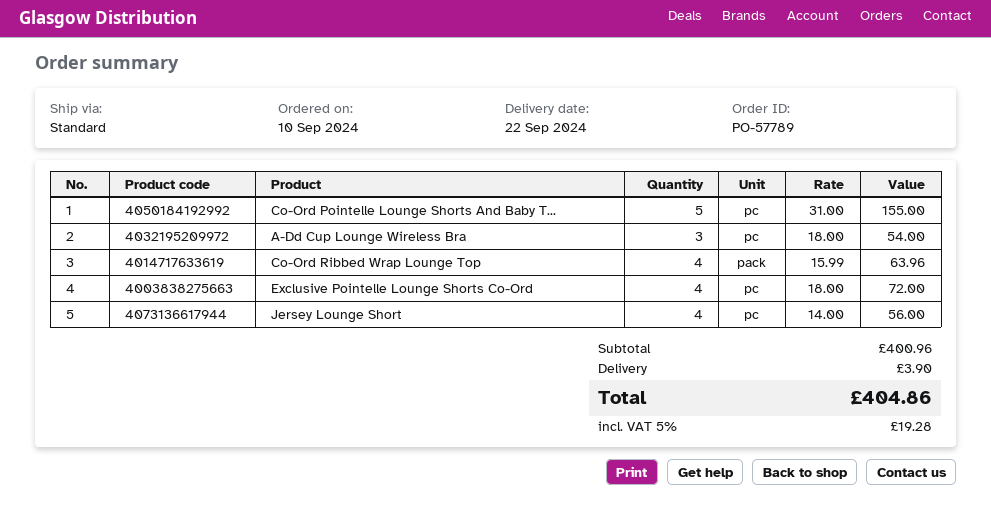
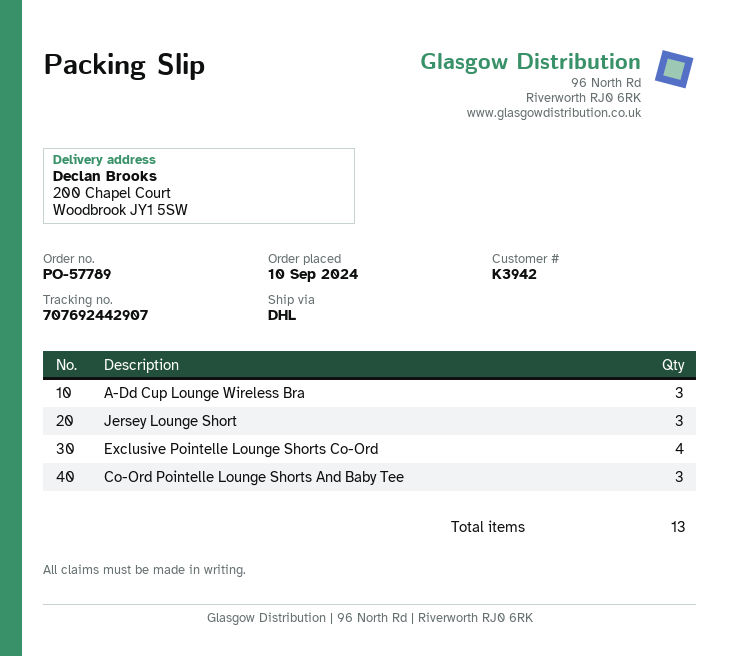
shipping method: standard -> DHL
Co-Ord Pointelle Lounge Shorts And Baby T...: 5 -> 3
Co-Ord Ribbed Wrap Lounge Top: 4 -> none
Jersey Lounge Short: 4 -> 3

